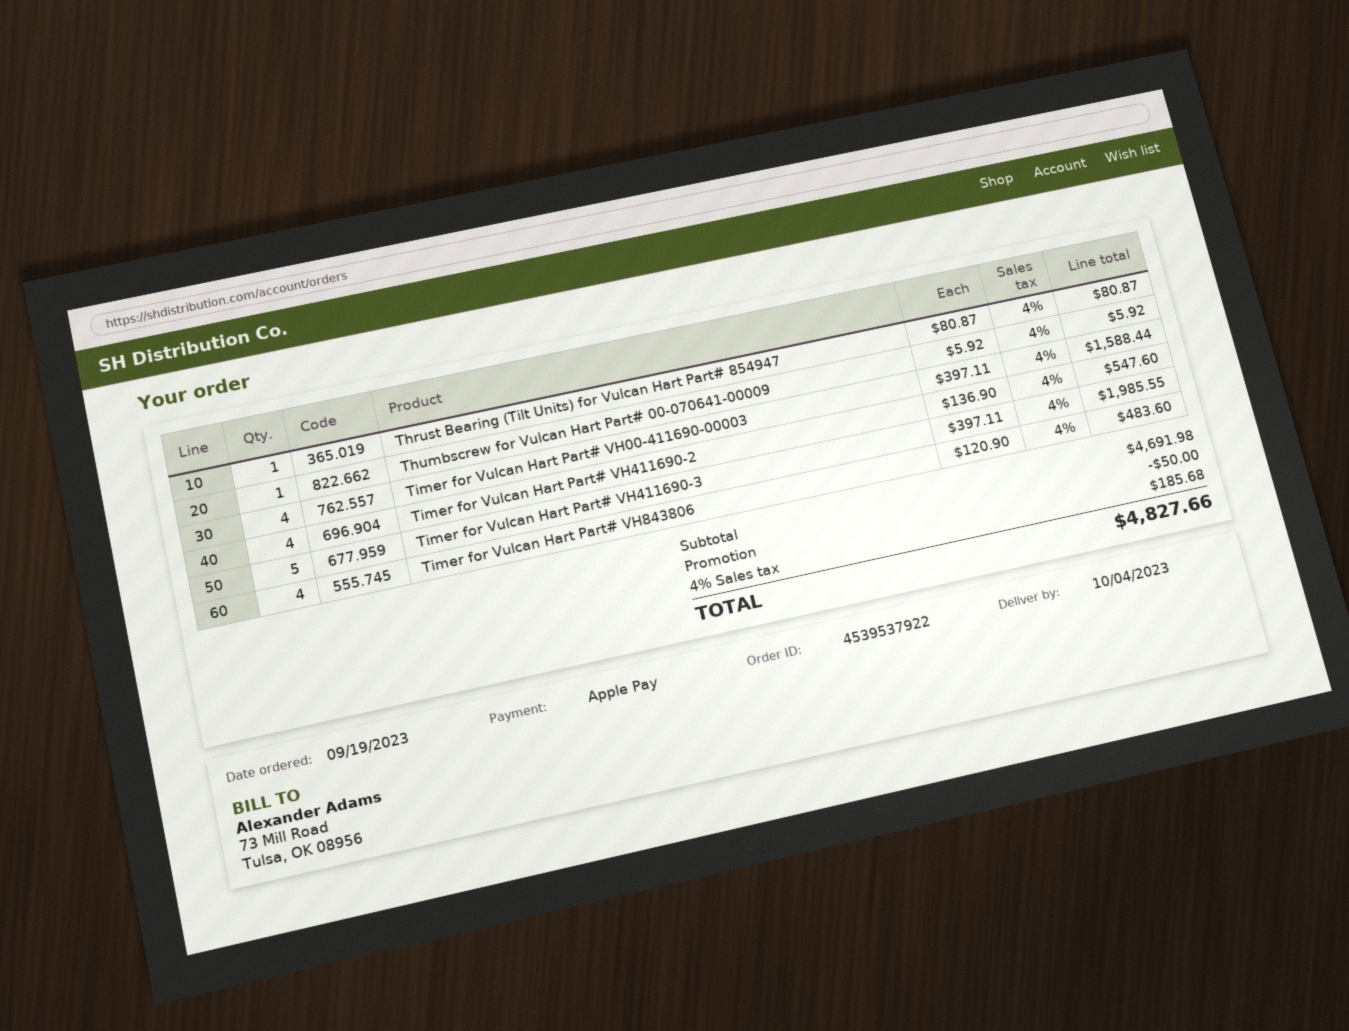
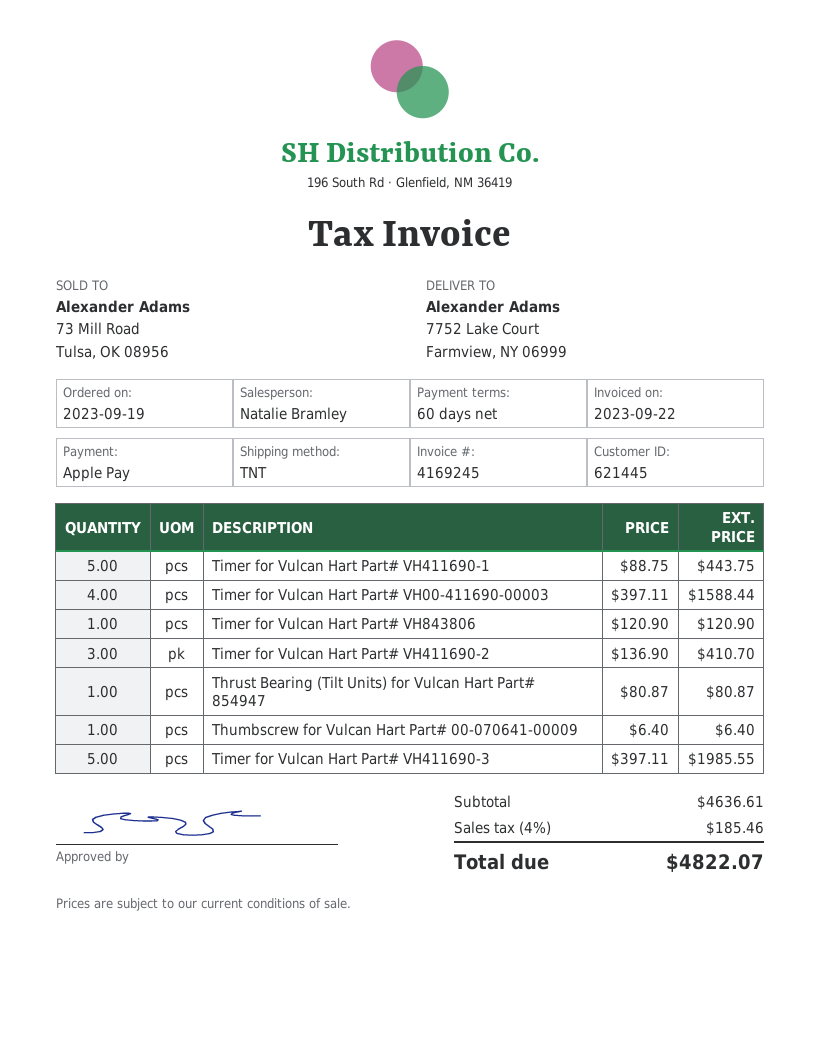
Thumbscrew for Vulcan Hart Part# 00-070641-00009: 1 x 5.92 = 5.92 -> 1 x 6.40 = 6.40
Timer for Vulcan Hart Part# VH411690-2: 4 x 136.90 = 547.60 -> 3 x 136.90 = 410.70
Timer for Vulcan Hart Part# VH843806: 4 x 120.90 = 483.60 -> 1 x 120.90 = 120.90
Timer for Vulcan Hart Part# VH411690-1: none -> 5 x 88.75 = 443.75
subtotal: 4691.98 -> 4636.61
discount: 50.00 -> none
tax: 4% = 185.68 -> 4% = 185.46
total: 4827.66 -> 4822.07

